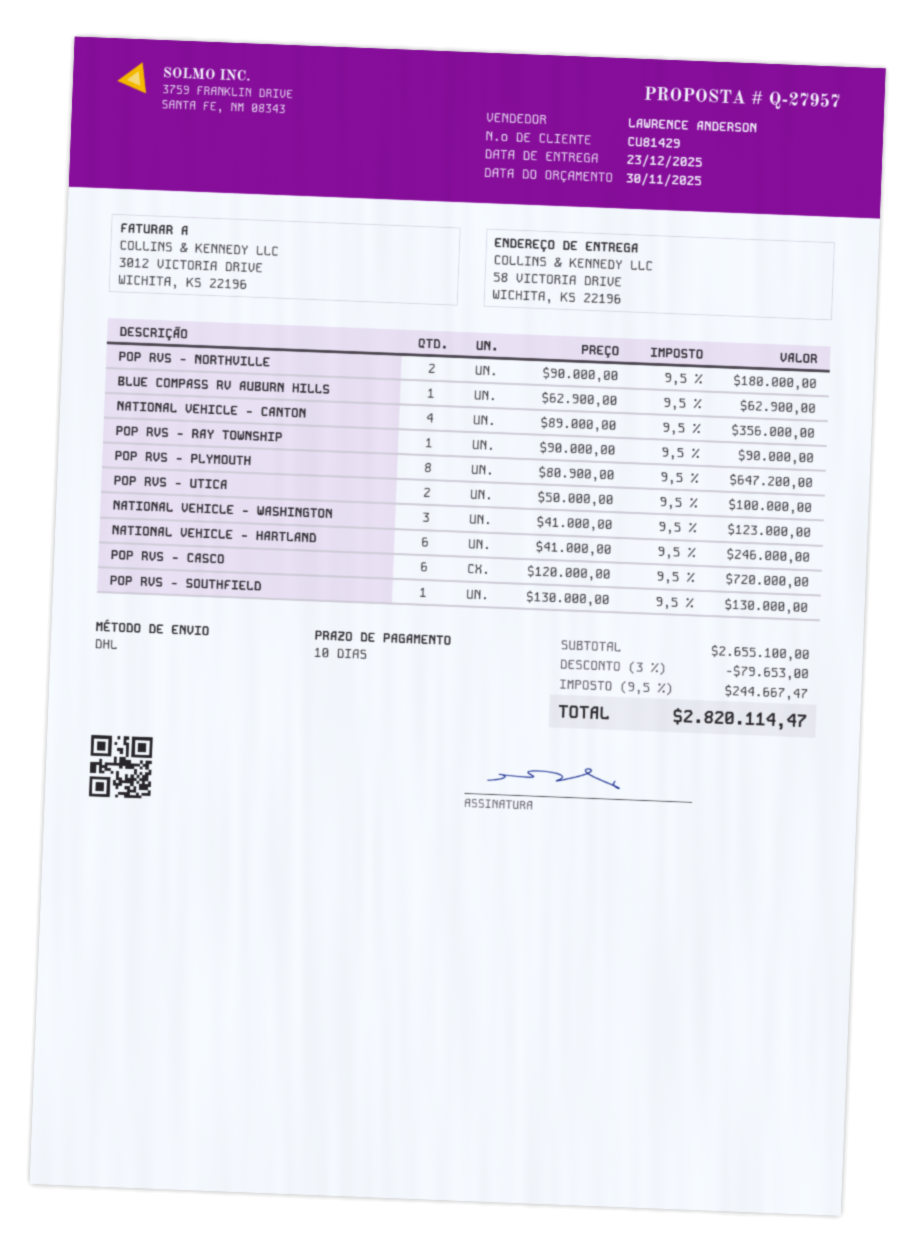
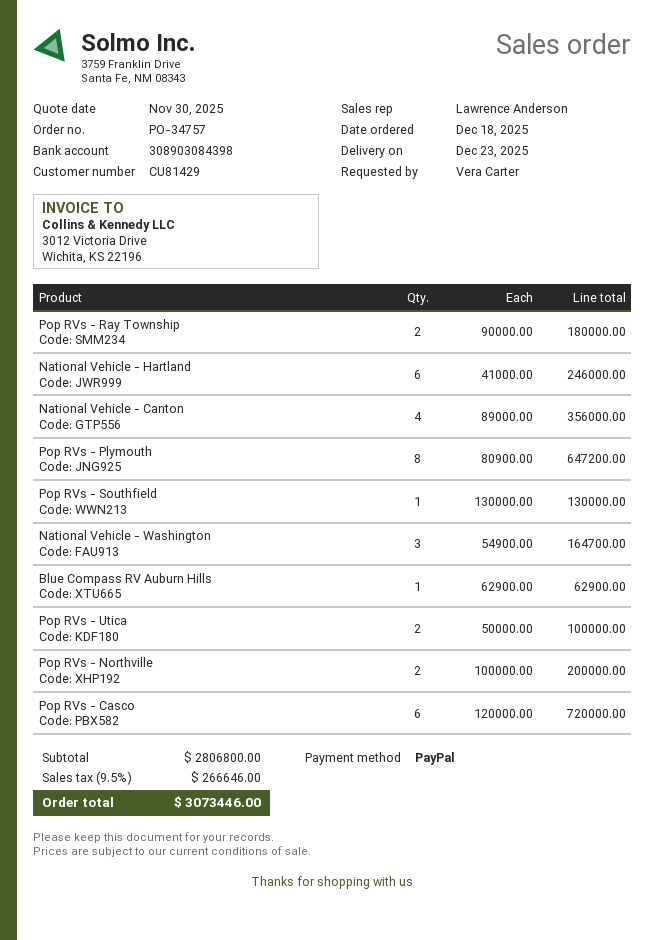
POP RVS - NORTHVILLE: 2 x 90000.00 = 180000.00 -> 2 x 100000.00 = 200000.00
POP RVS - RAY TOWNSHIP: 1 x 90000.00 = 90000.00 -> 2 x 90000.00 = 180000.00
NATIONAL VEHICLE - WASHINGTON: 3 x 41000.00 = 123000.00 -> 3 x 54900.00 = 164700.00
subtotal: 2655100.00 -> 2806800.00
discount: 3% = 79653.00 -> none
tax: 9.5% = 244667.47 -> 9.5% = 266646.00
total: 2820114.47 -> 3073446.00

